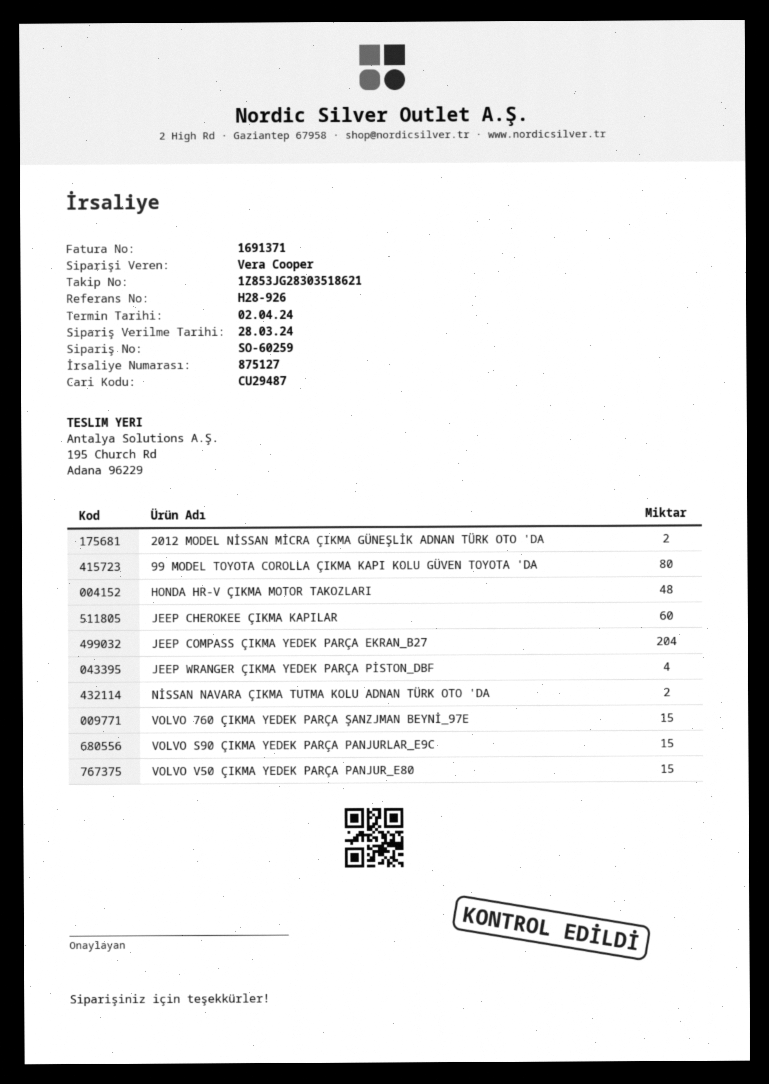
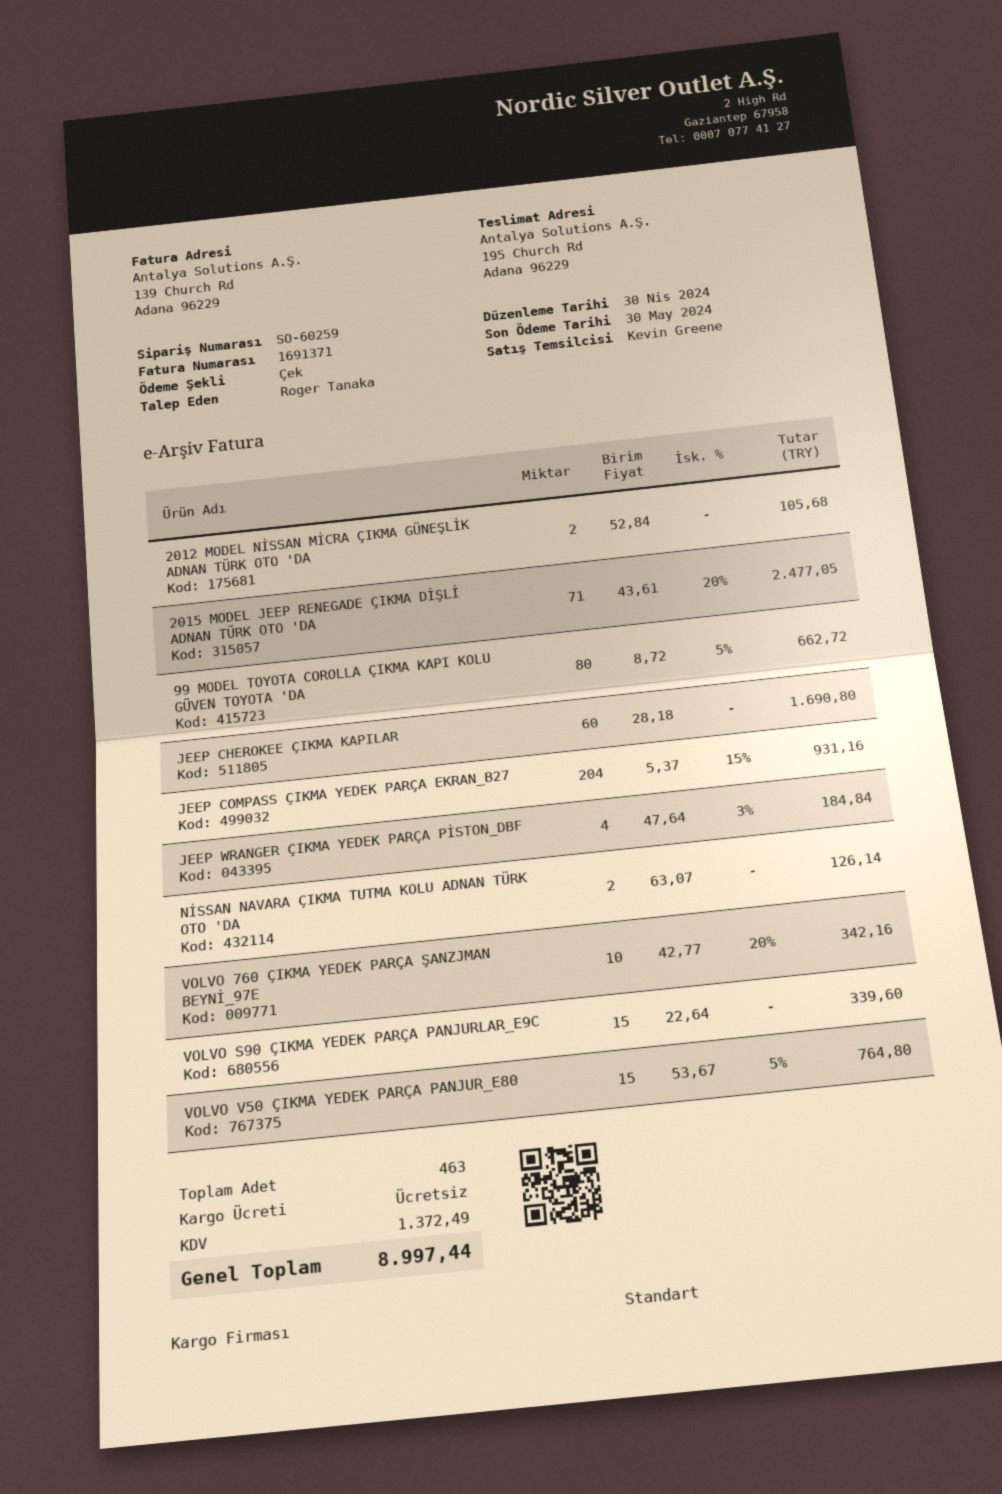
ordered by: Vera Cooper -> Roger Tanaka
HONDA HR-V ÇIKMA MOTOR TAKOZLARI: 48 -> none
VOLVO 760 ÇIKMA YEDEK PARÇA ŞANZJMAN BEYNİ_97E: 15 -> 10
2015 MODEL JEEP RENEGADE ÇIKMA DİŞLİ ADNAN TÜRK OTO 'DA: none -> 71

